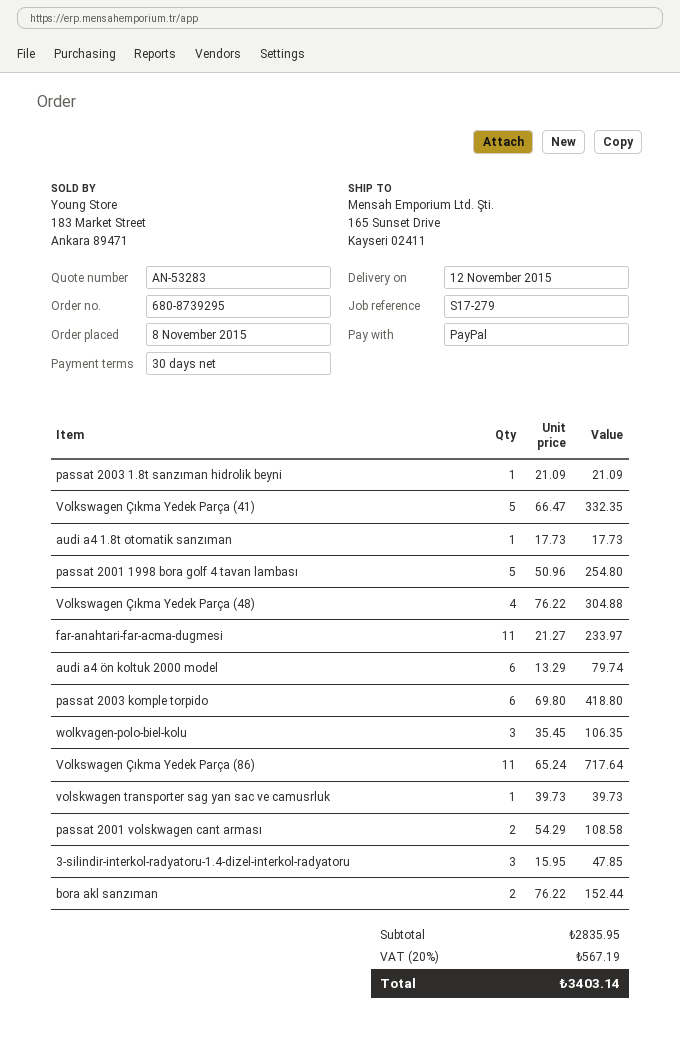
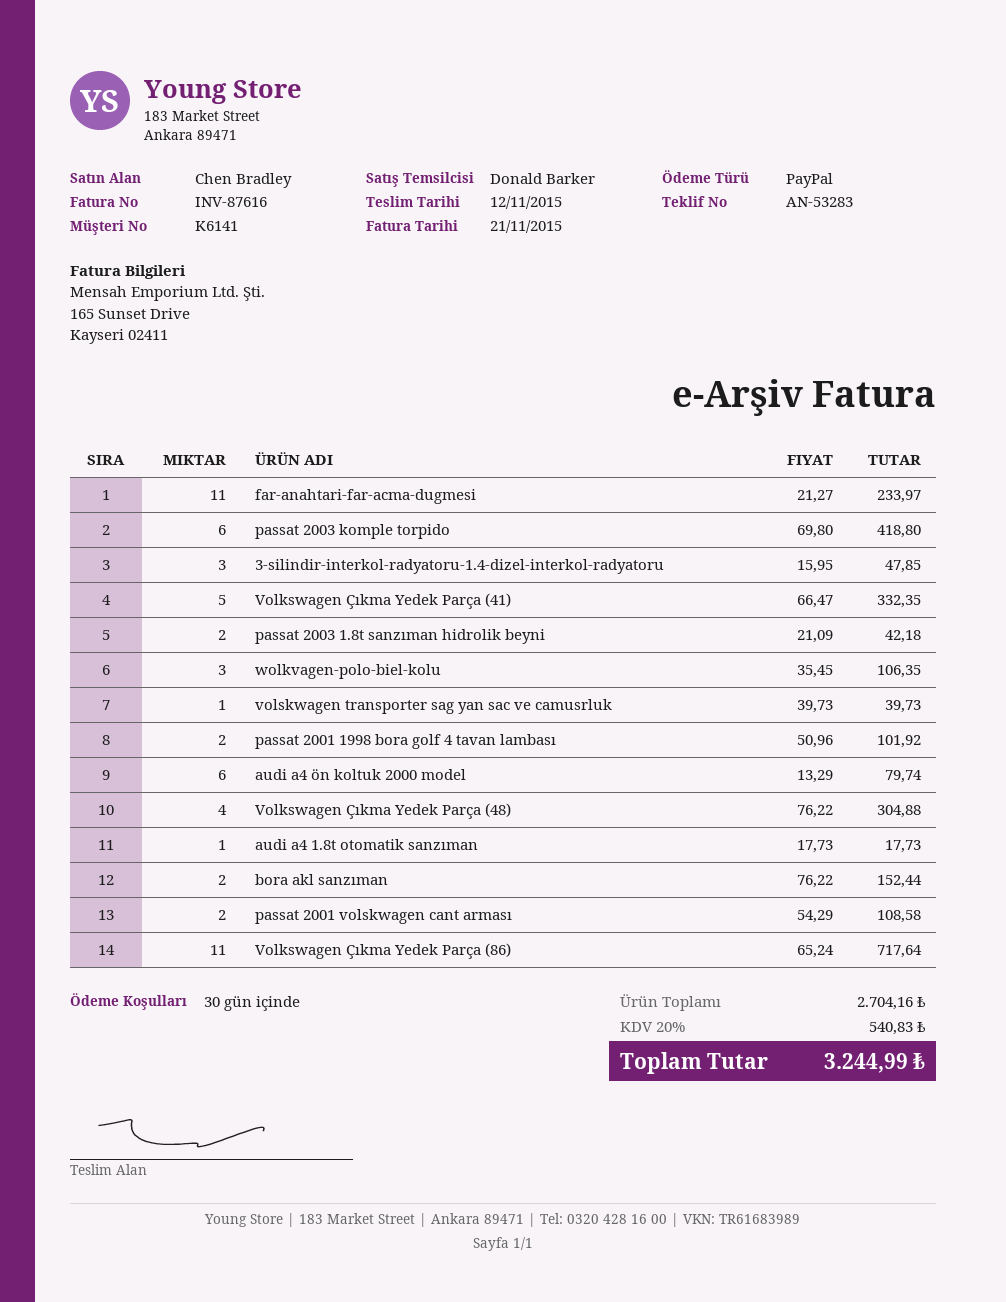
passat 2003 1.8t sanzıman hidrolik beyni: 1 x 21.09 = 21.09 -> 2 x 21.09 = 42.18
passat 2001 1998 bora golf 4 tavan lambası: 5 x 50.96 = 254.80 -> 2 x 50.96 = 101.92
subtotal: 2835.95 -> 2704.16
tax: 20% = 567.19 -> 20% = 540.83
total: 3403.14 -> 3244.99

